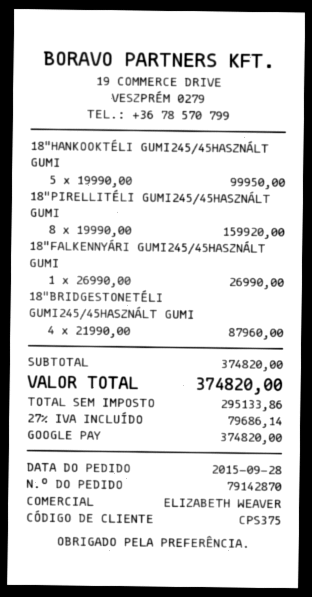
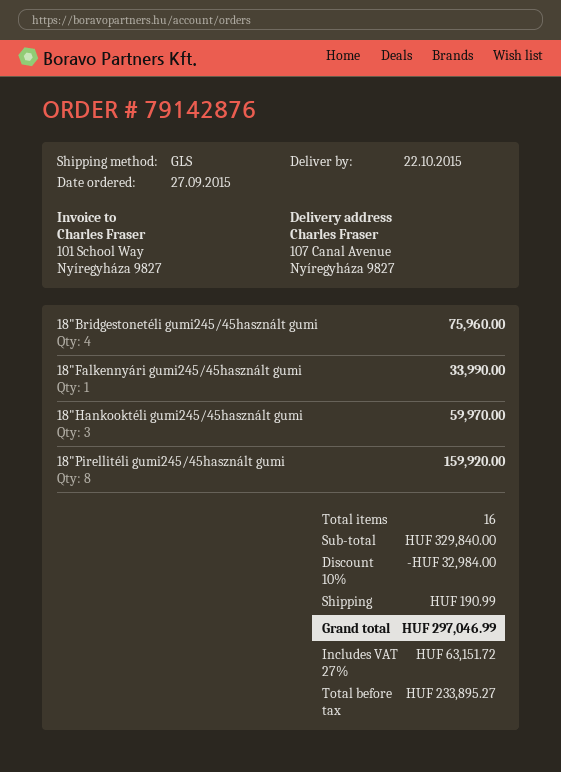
order number: 79142870 -> 79142876
order date: 2015-09-28 -> 2015-09-27
18"HANKOOKTÉLI GUMI245/45HASZNÁLT GUMI: 5 for 99950.00 -> 3 for 59970.00
18"FALKENNYÁRI GUMI245/45HASZNÁLT GUMI: 1 for 26990.00 -> 1 for 33990.00
18"BRIDGESTONETÉLI GUMI245/45HASZNÁLT GUMI: 4 for 87960.00 -> 4 for 75960.00
subtotal: 374820.00 -> 329840.00
discount: none -> 10% = 32984.00
shipping: none -> 190.99
net: 295133.86 -> 233895.27
tax: 27% = 79686.14 -> 27% = 63151.72
total: 374820.00 -> 297046.99

